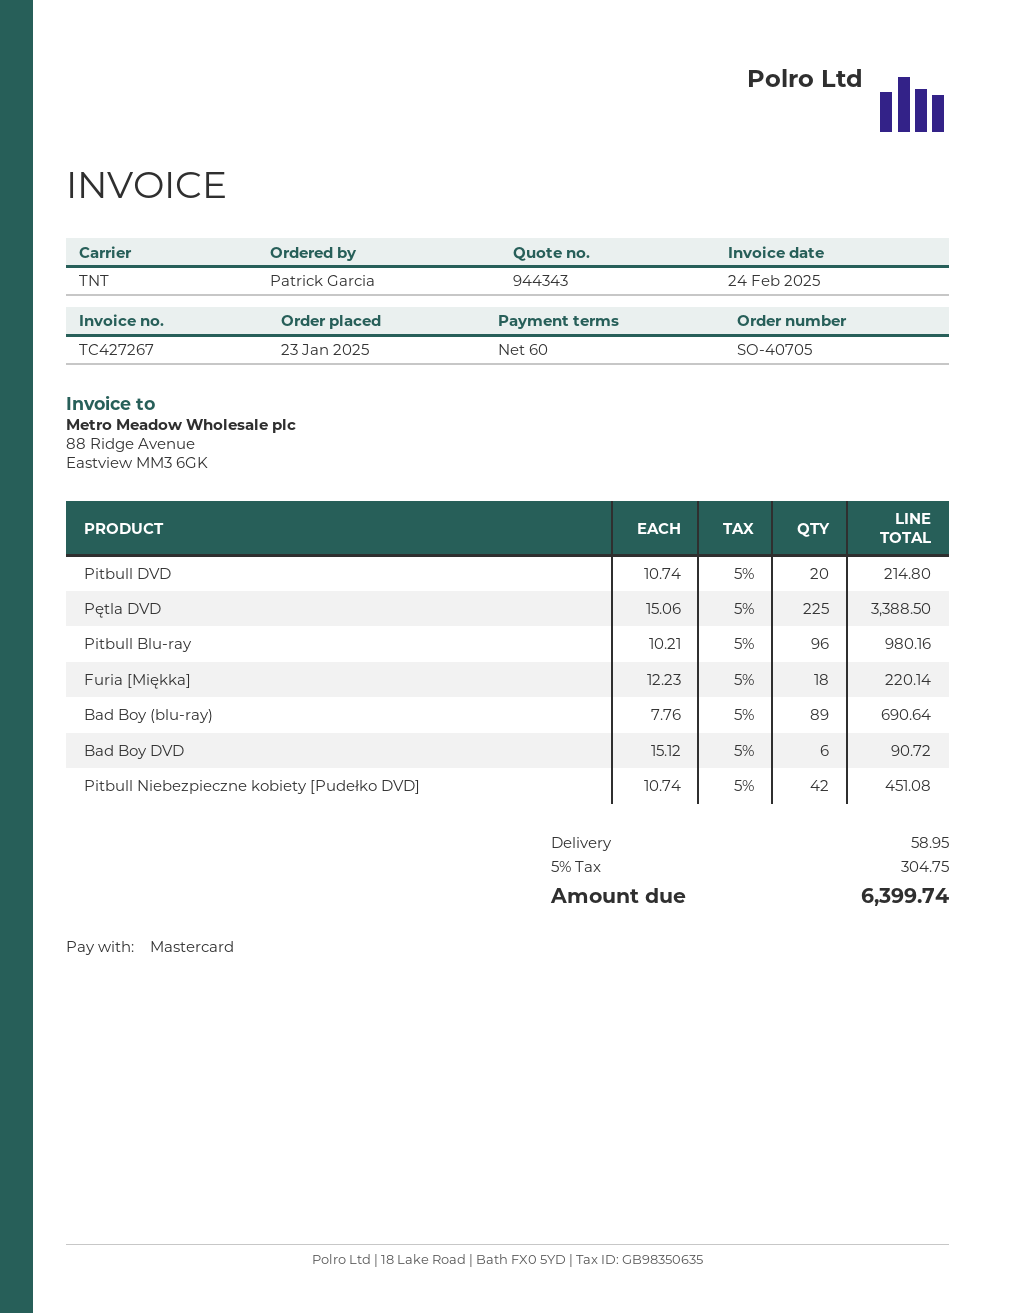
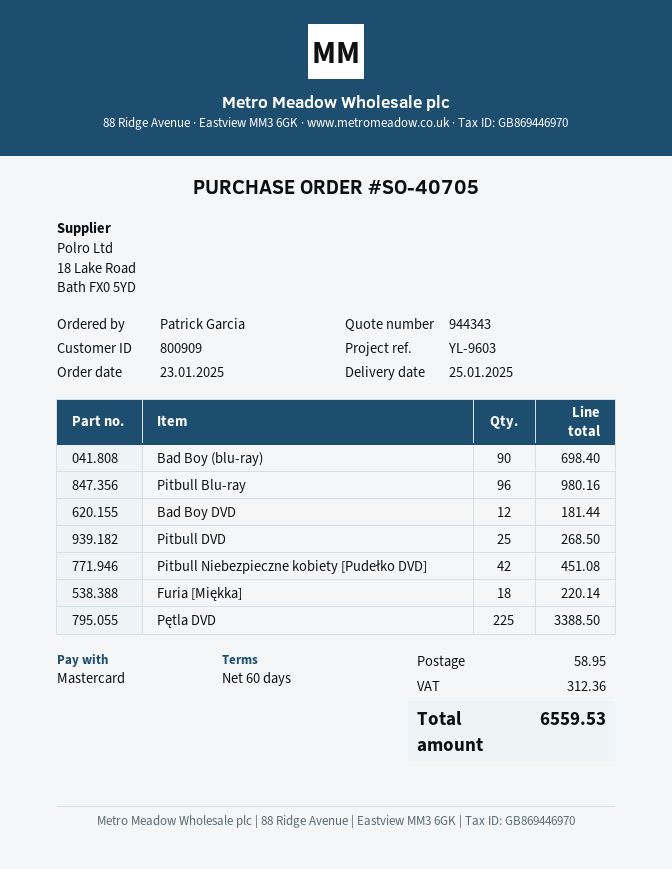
Pitbull DVD: 20 for 214.80 -> 25 for 268.50
Bad Boy (blu-ray): 89 for 690.64 -> 90 for 698.40
Bad Boy DVD: 6 for 90.72 -> 12 for 181.44
tax: 304.75 -> 312.36
total: 6399.74 -> 6559.53

